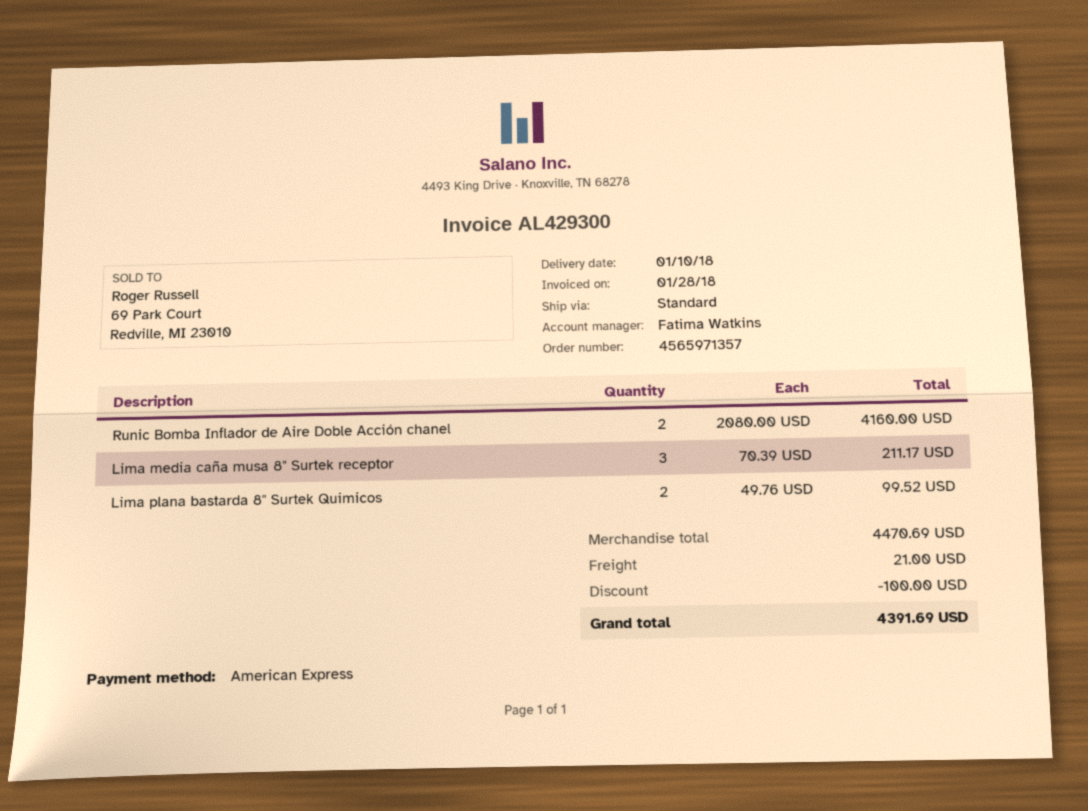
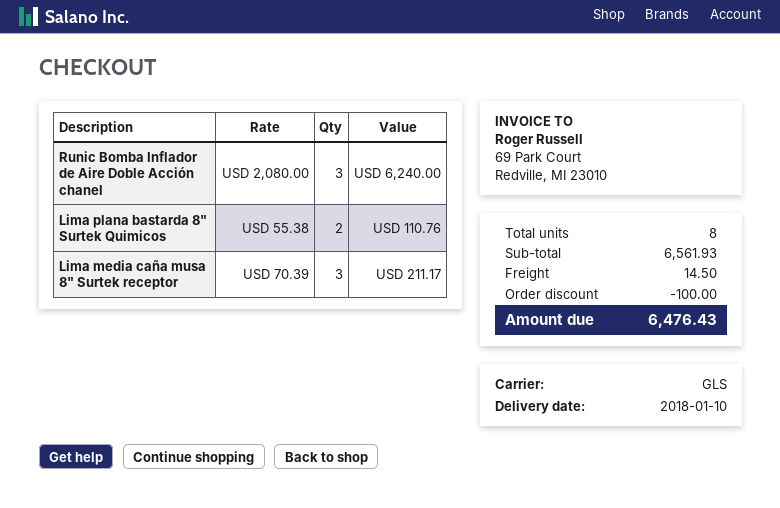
shipping method: standard -> GLS
Runic Bomba Inflador de Aire Doble Acción chanel: 2 x 2080.00 = 4160.00 -> 3 x 2080.00 = 6240.00
Lima plana bastarda 8" Surtek Quimicos: 2 x 49.76 = 99.52 -> 2 x 55.38 = 110.76
subtotal: 4470.69 -> 6561.93
shipping: 21.00 -> 14.50
total: 4391.69 -> 6476.43

